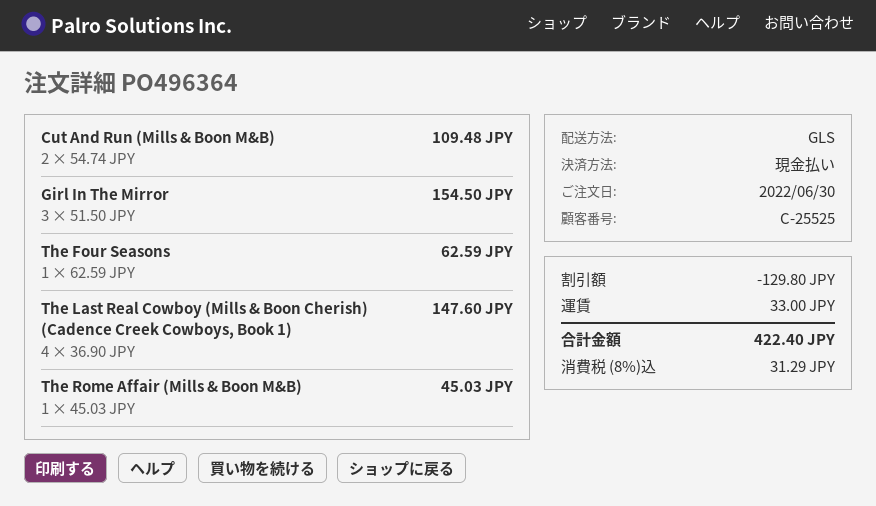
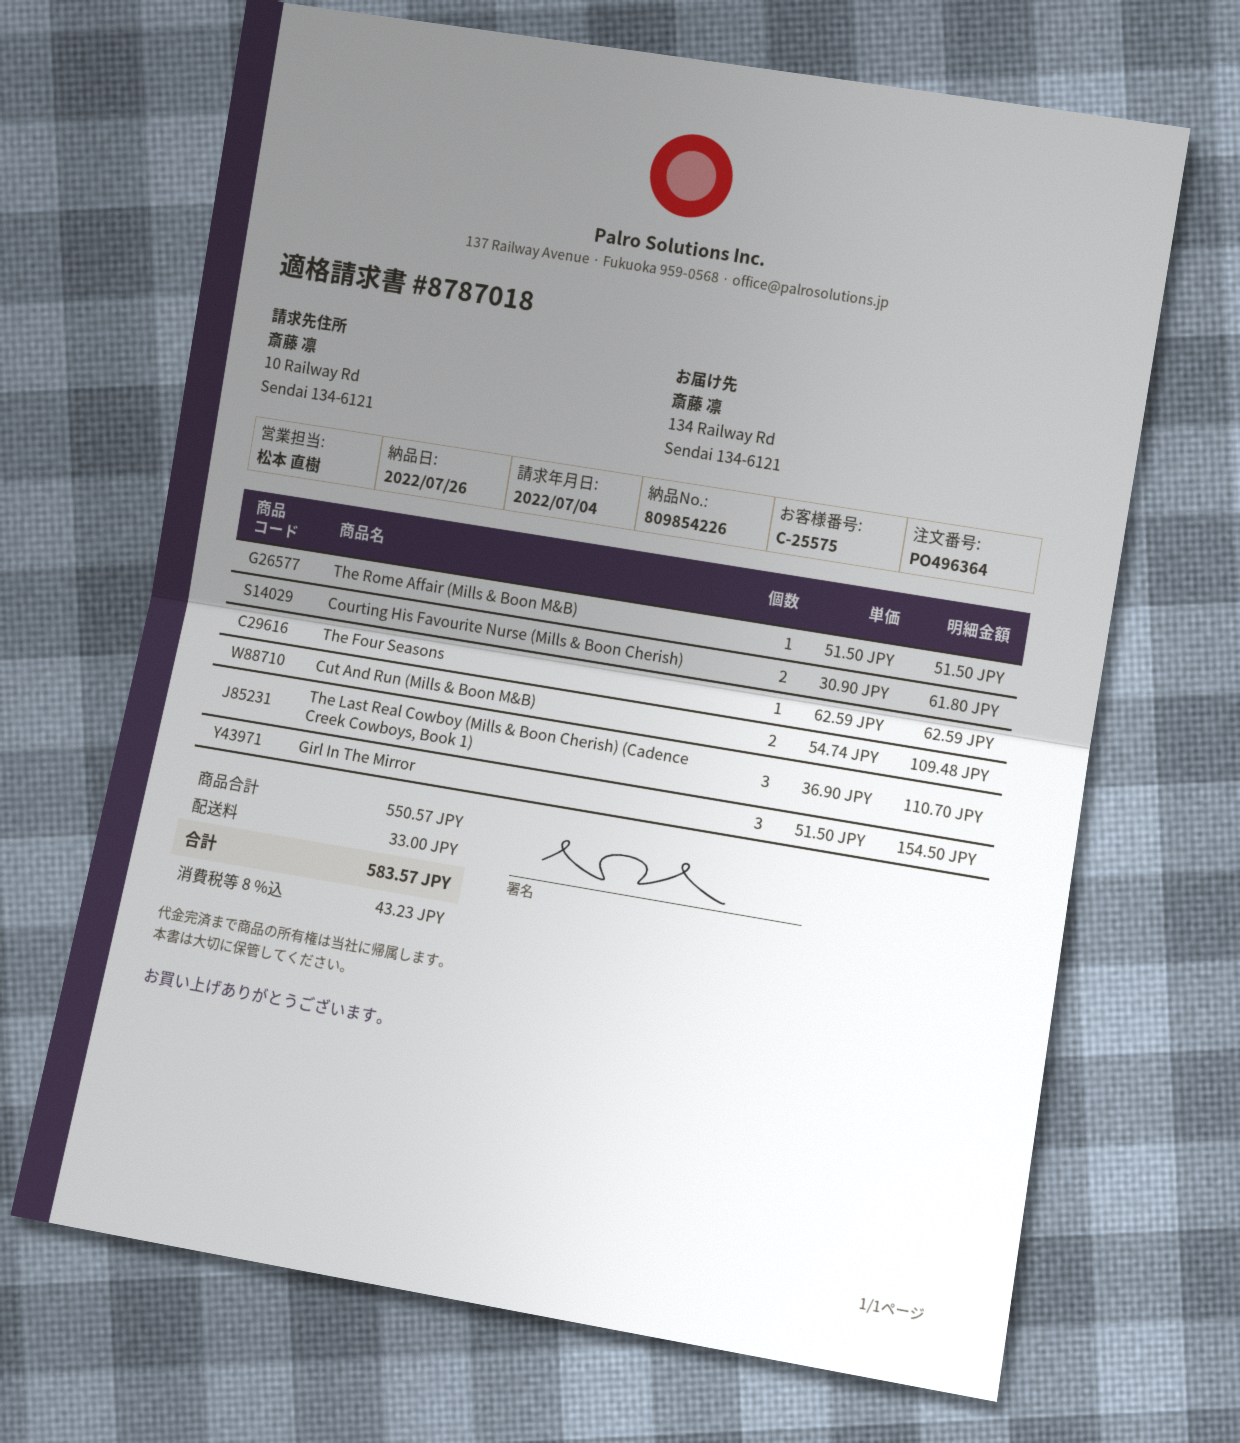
customer number: C-25525 -> C-25575
The Last Real Cowboy (Mills & Boon Cherish) (Cadence Creek Cowboys, Book 1): 4 x 36.90 = 147.60 -> 3 x 36.90 = 110.70
The Rome Affair (Mills & Boon M&B): 1 x 45.03 = 45.03 -> 1 x 51.50 = 51.50
Courting His Favourite Nurse (Mills & Boon Cherish): none -> 2 x 30.90 = 61.80
discount: 129.80 -> none
tax: 8% = 31.29 -> 8% = 43.23
total: 422.40 -> 583.57

